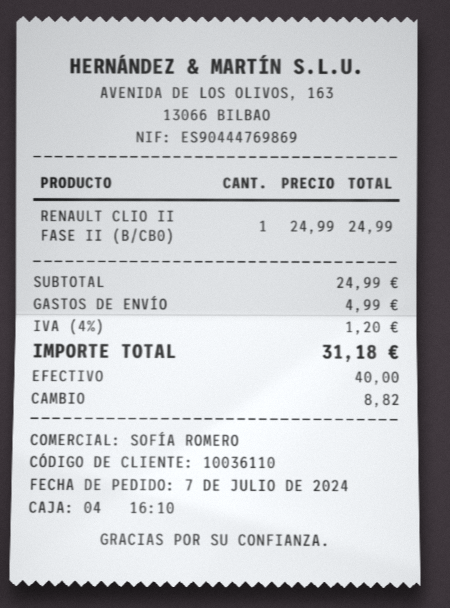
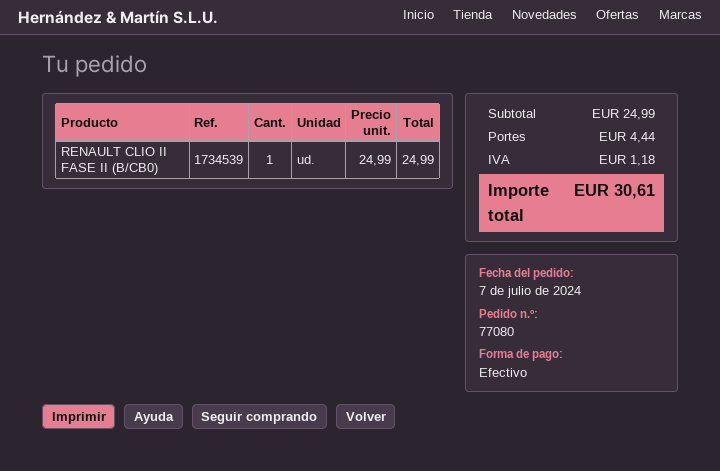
shipping: 4.99 -> 4.44
tax: 1.20 -> 1.18
total: 31.18 -> 30.61

